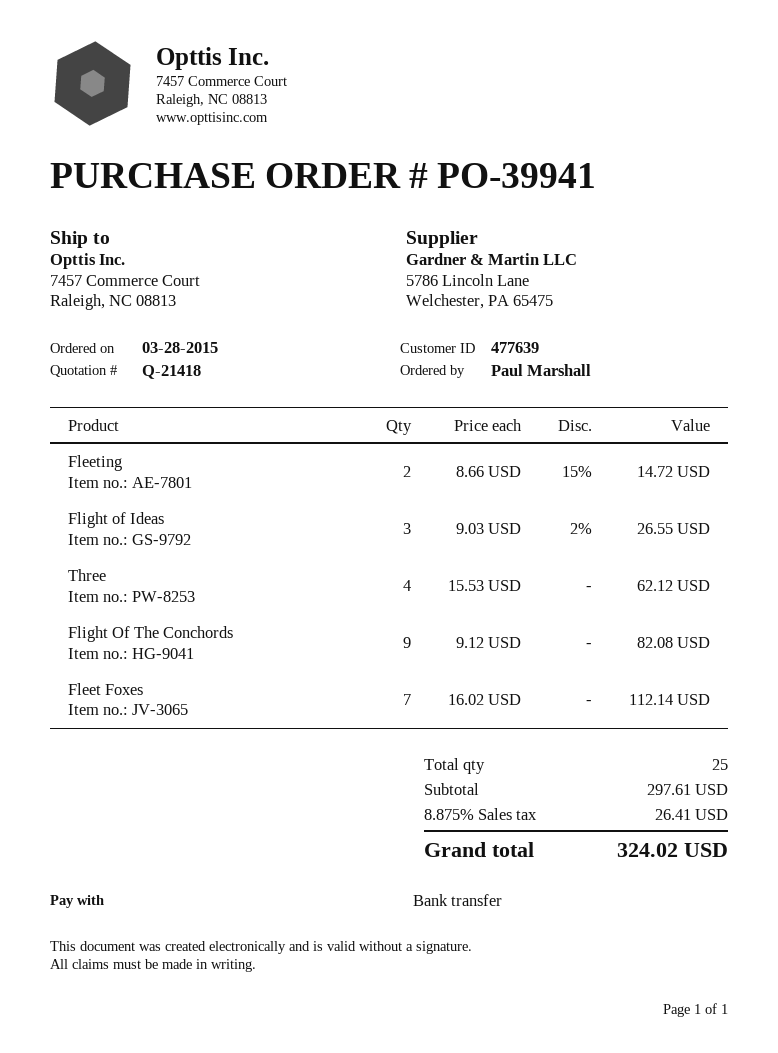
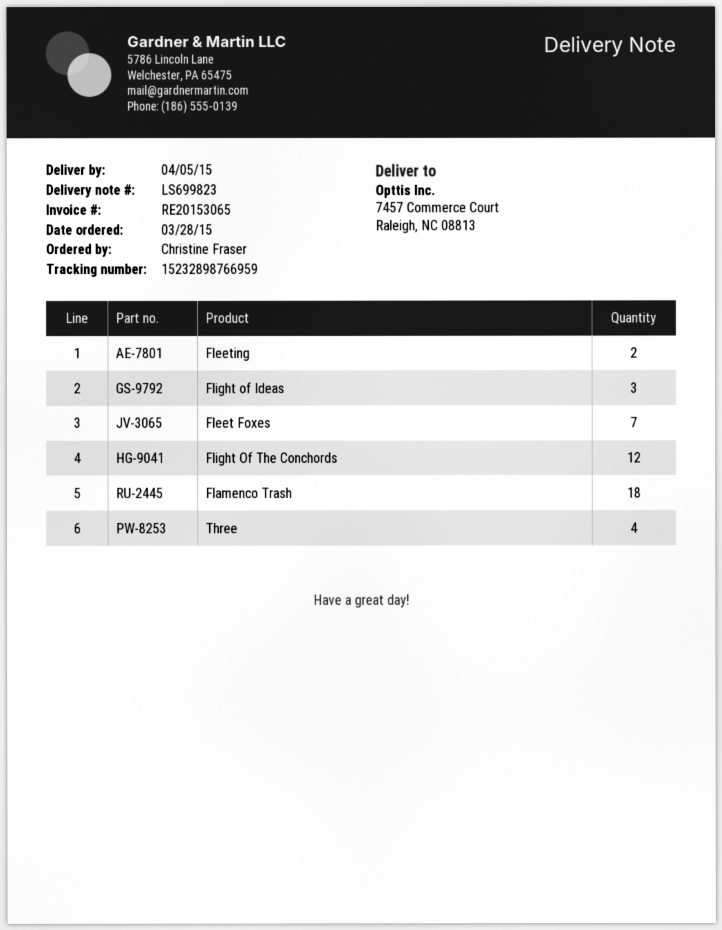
ordered by: Paul Marshall -> Christine Fraser
Flight Of The Conchords: 9 -> 12
Flamenco Trash: none -> 18

